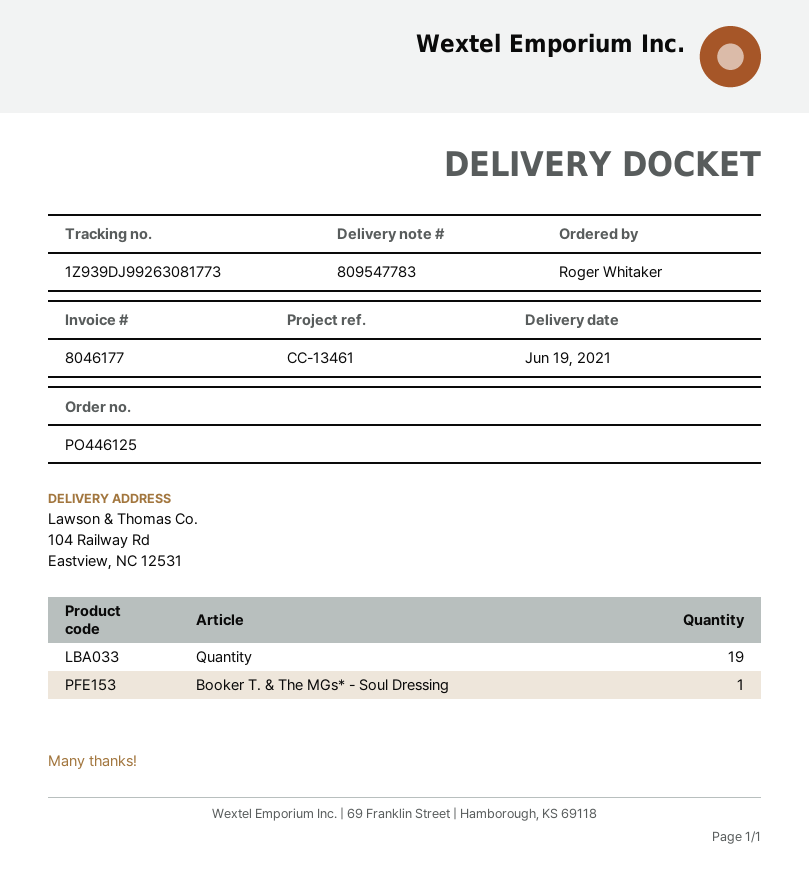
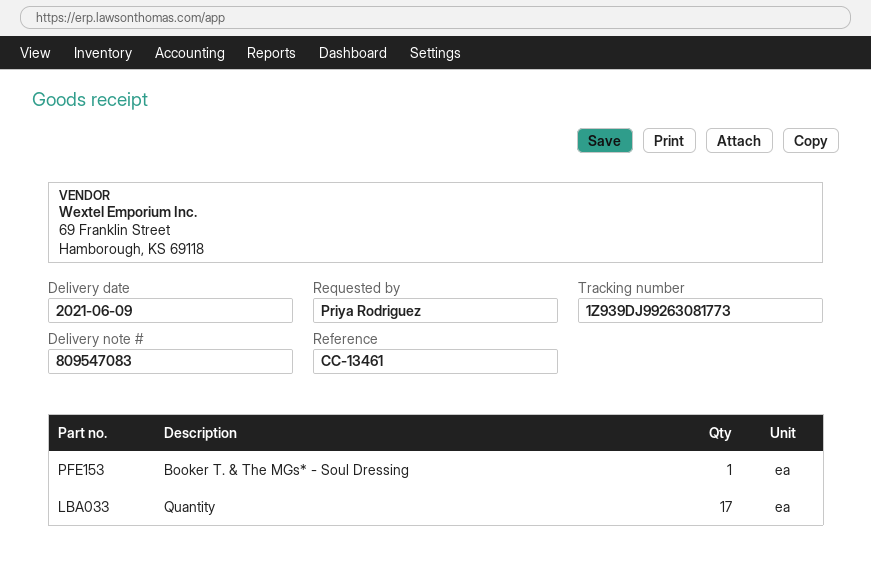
delivery note number: 809547783 -> 809547083
delivery date: 2021-06-19 -> 2021-06-09
ordered by: Roger Whitaker -> Priya Rodriguez
Quantity: 19 -> 17

